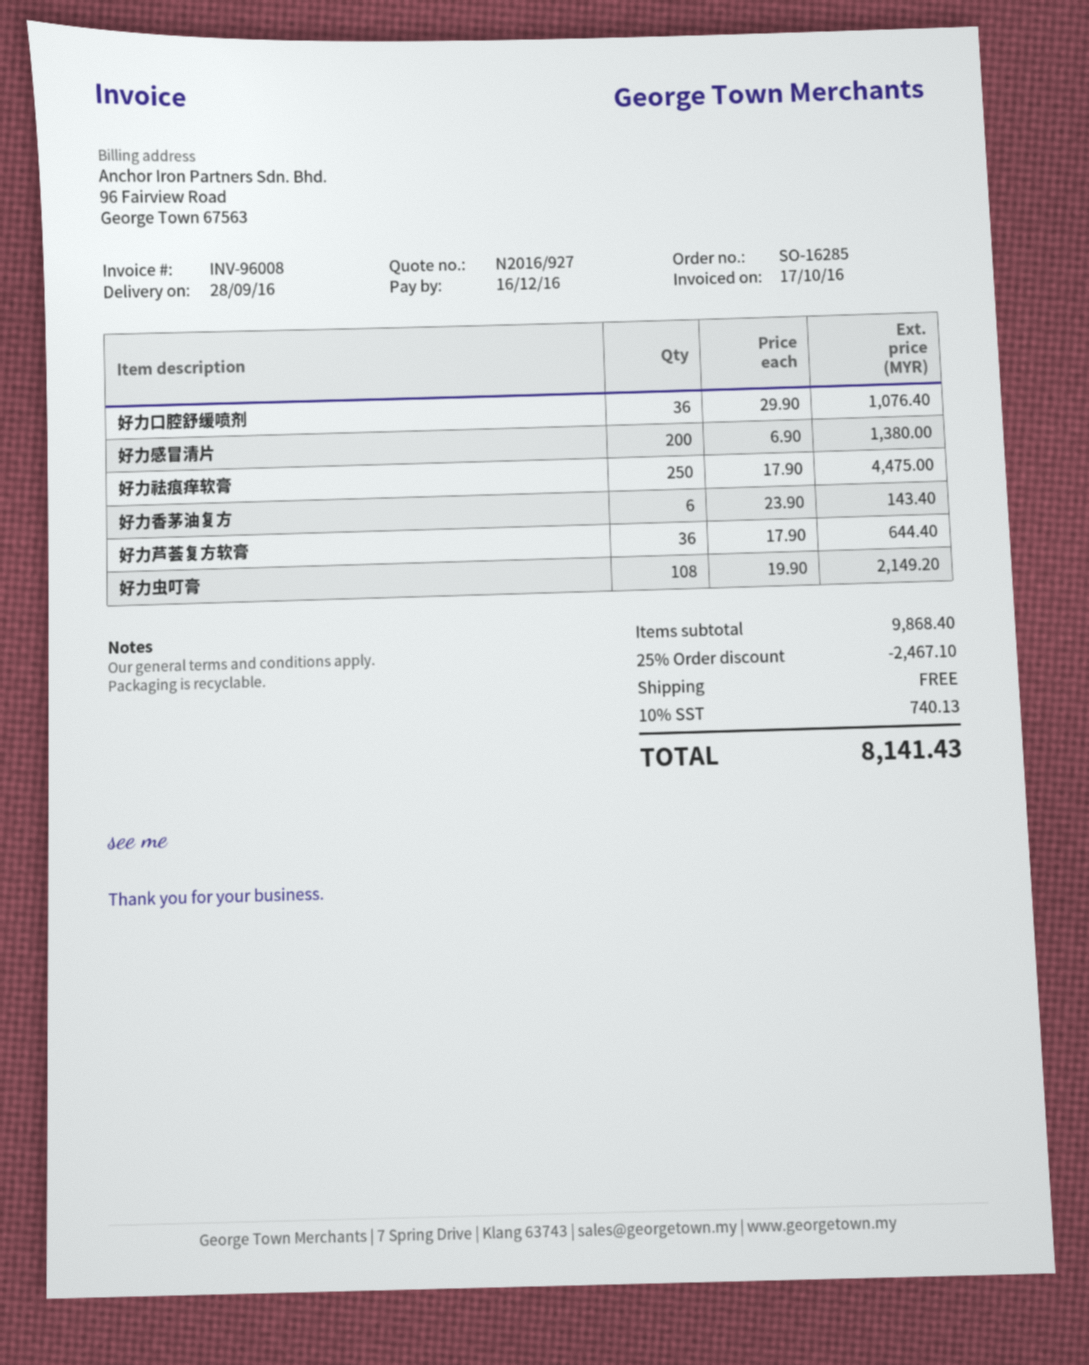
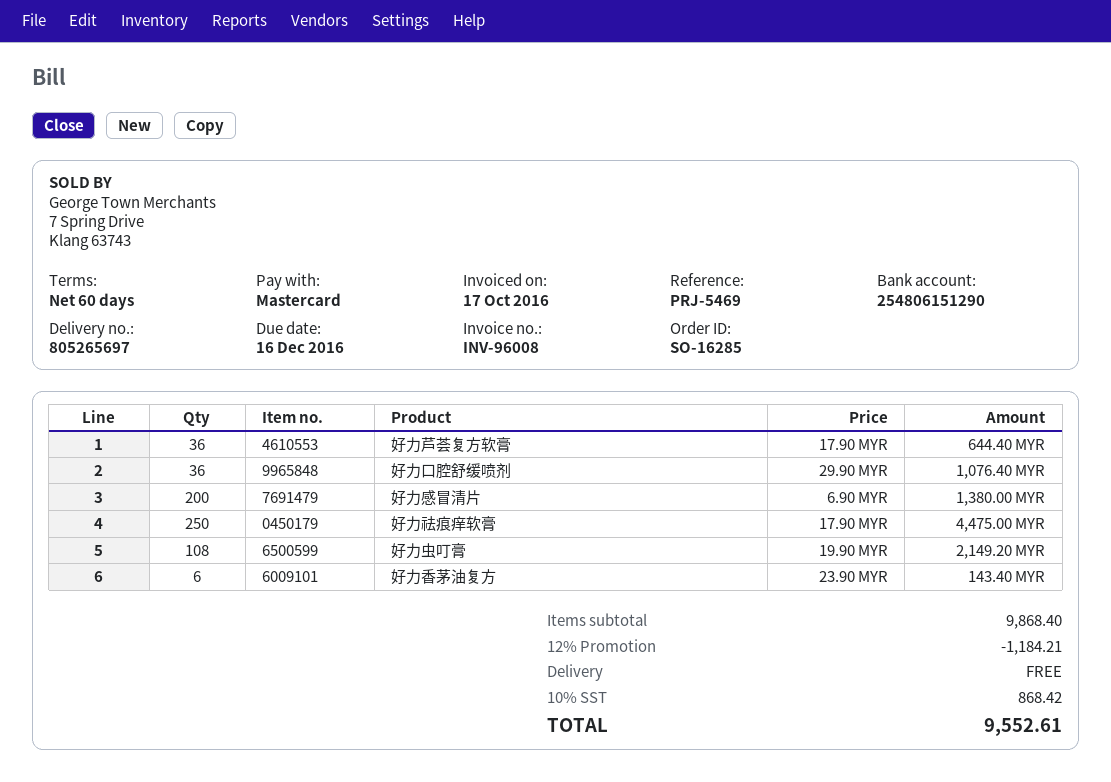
discount: 25% = 2467.10 -> 12% = 1184.21
tax: 10% = 740.13 -> 10% = 868.42
total: 8141.43 -> 9552.61

